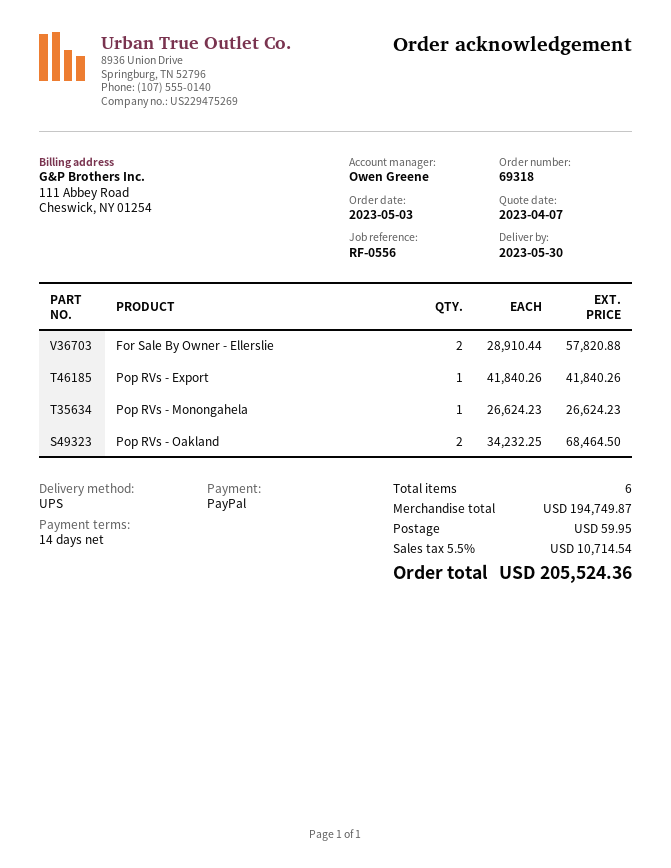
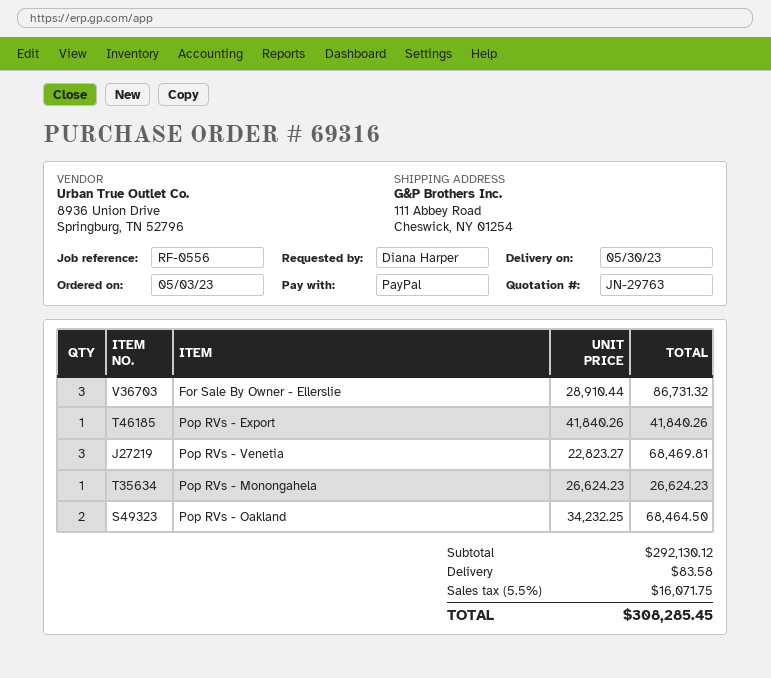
order number: 69318 -> 69316
For Sale By Owner - Ellerslie: 2 x 28910.44 = 57820.88 -> 3 x 28910.44 = 86731.32
Pop RVs - Venetia: none -> 3 x 22823.27 = 68469.81
subtotal: 194749.87 -> 292130.12
shipping: 59.95 -> 83.58
tax: 5.5% = 10714.54 -> 5.5% = 16071.75
total: 205524.36 -> 308285.45

